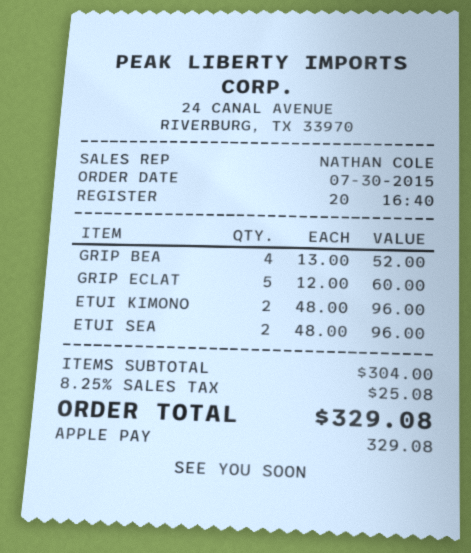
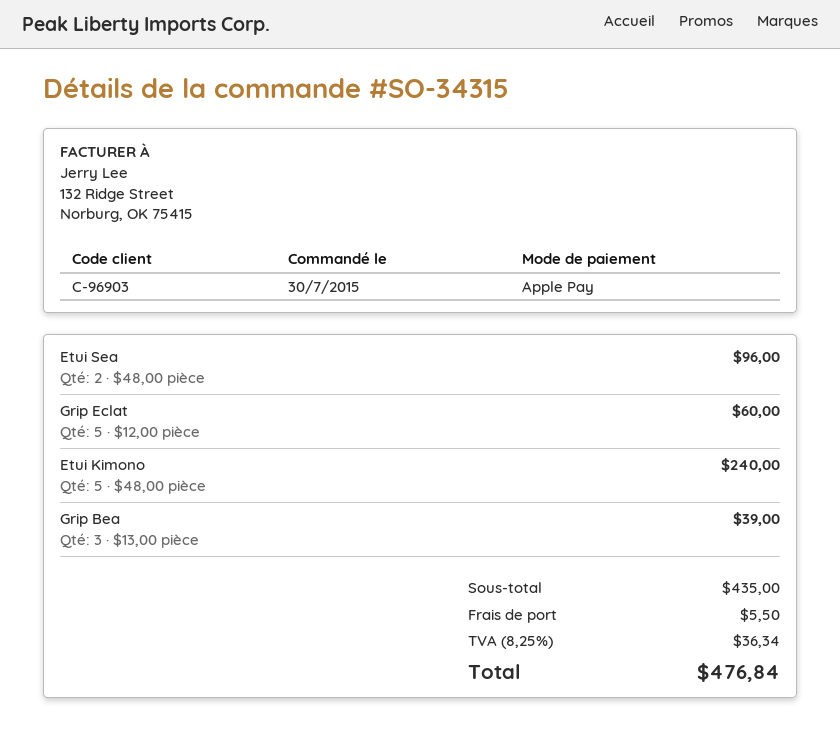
GRIP BEA: 4 x 13.00 = 52.00 -> 3 x 13.00 = 39.00
ETUI KIMONO: 2 x 48.00 = 96.00 -> 5 x 48.00 = 240.00
subtotal: 304.00 -> 435.00
shipping: none -> 5.50
tax: 8.25% = 25.08 -> 8.25% = 36.34
total: 329.08 -> 476.84

